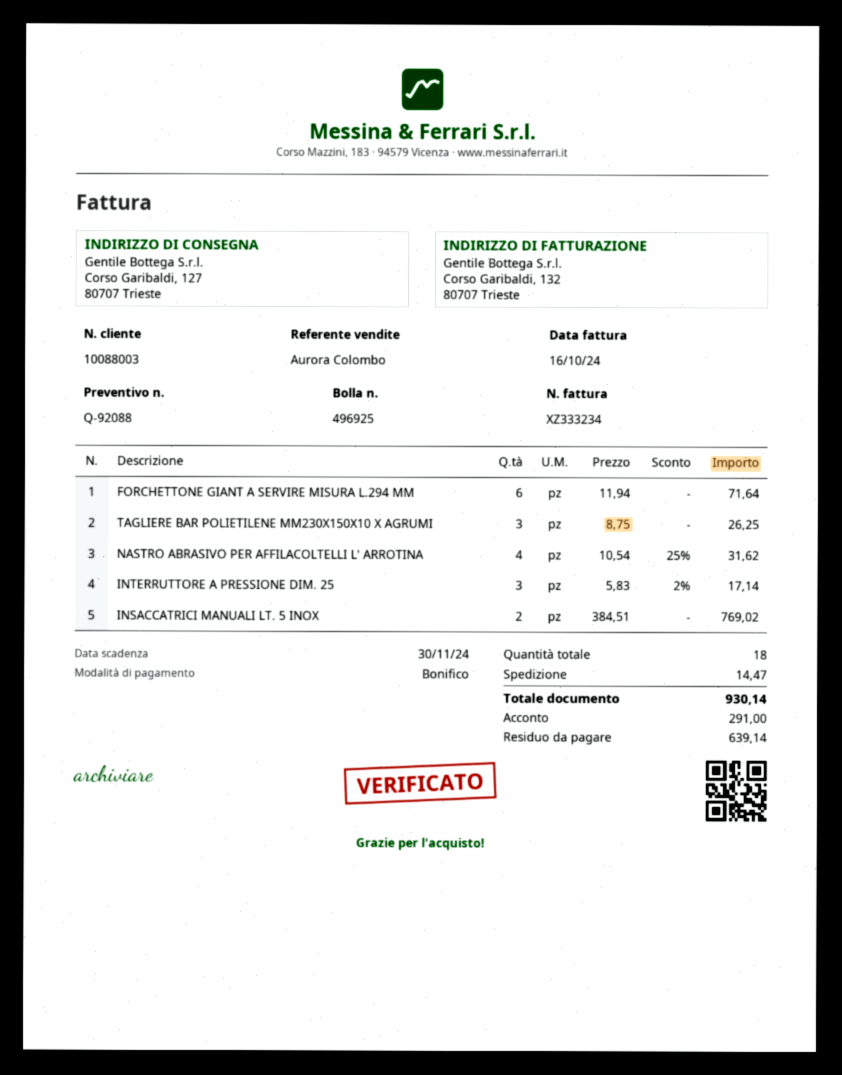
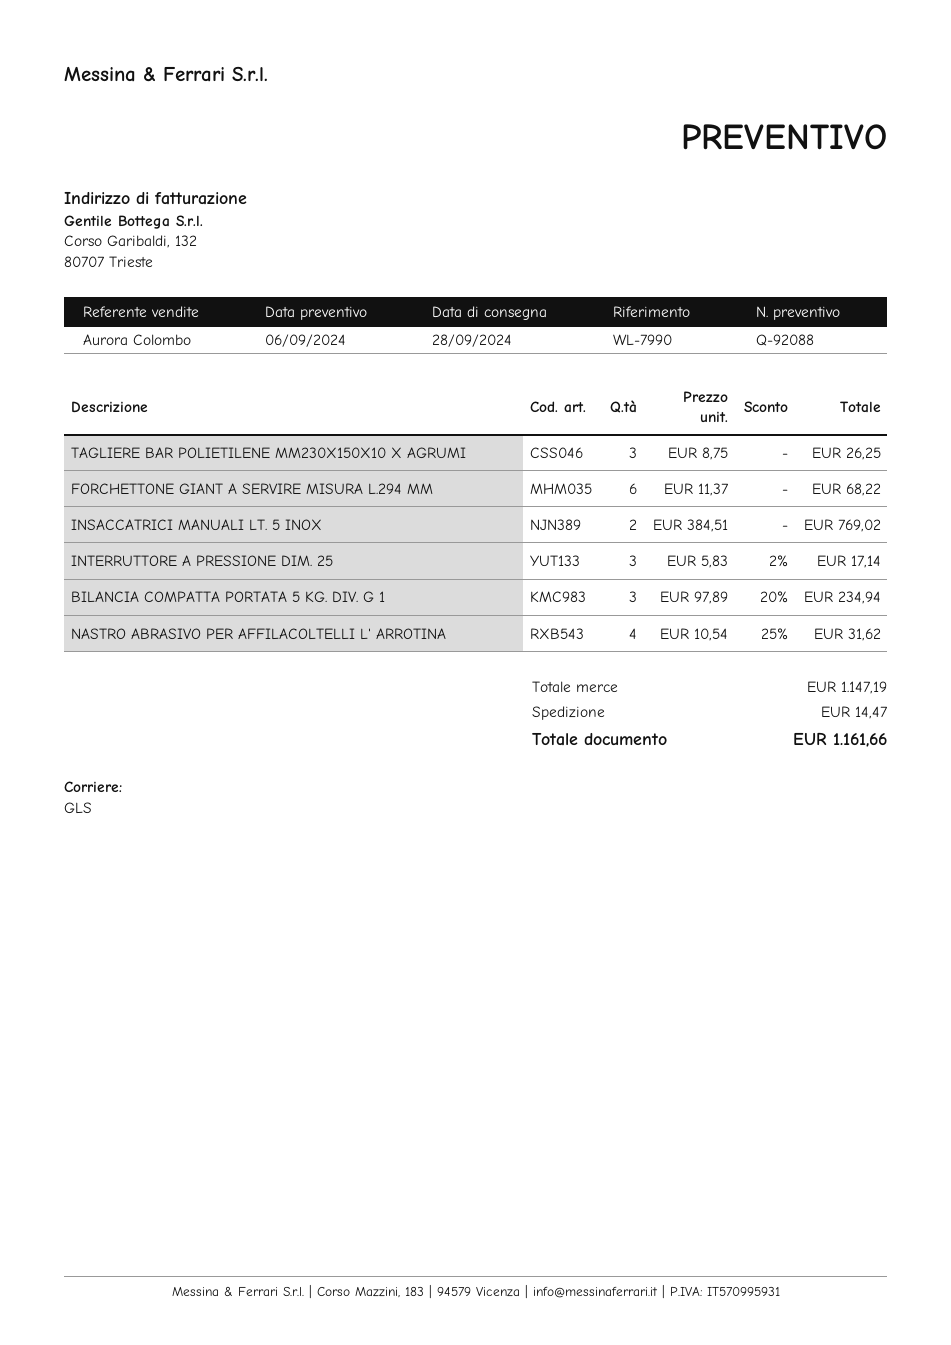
FORCHETTONE GIANT A SERVIRE MISURA L.294 MM: 6 x 11.94 = 71.64 -> 6 x 11.37 = 68.22
BILANCIA COMPATTA PORTATA 5 KG. DIV. G 1: none -> 3 x 97.89 - 20% = 234.94
total: 930.14 -> 1161.66

